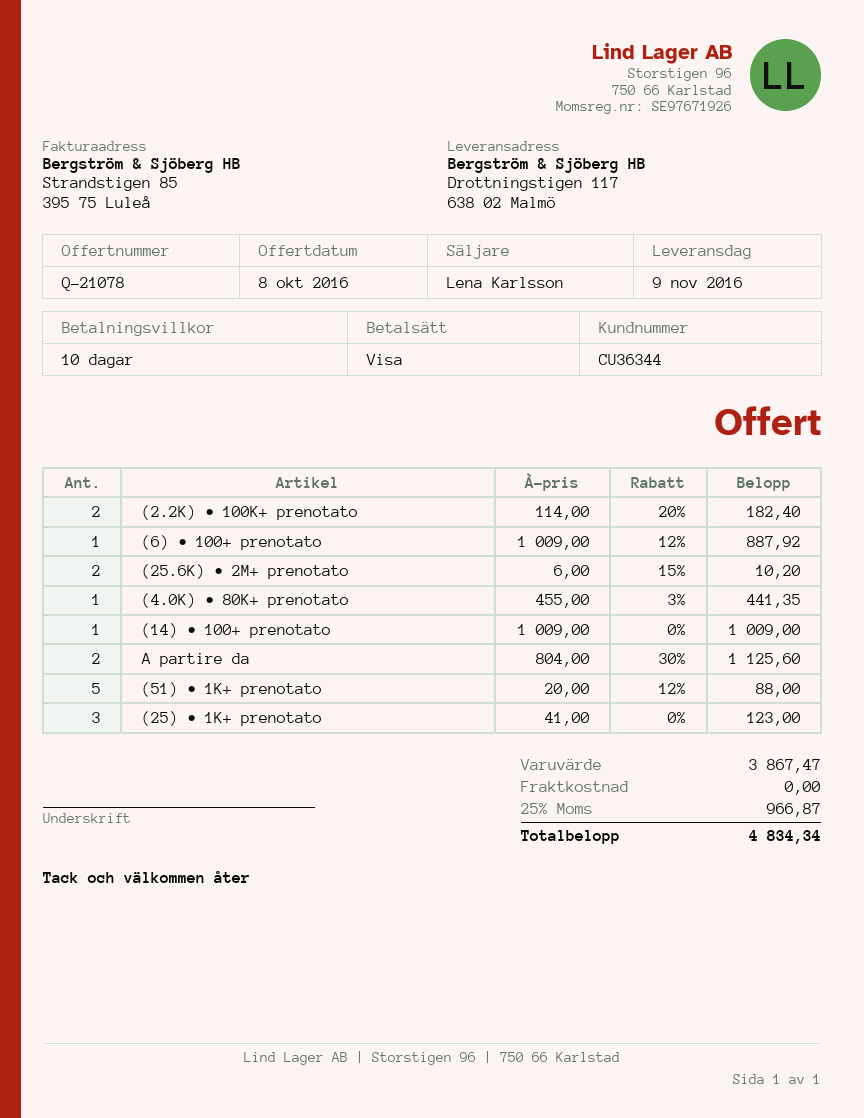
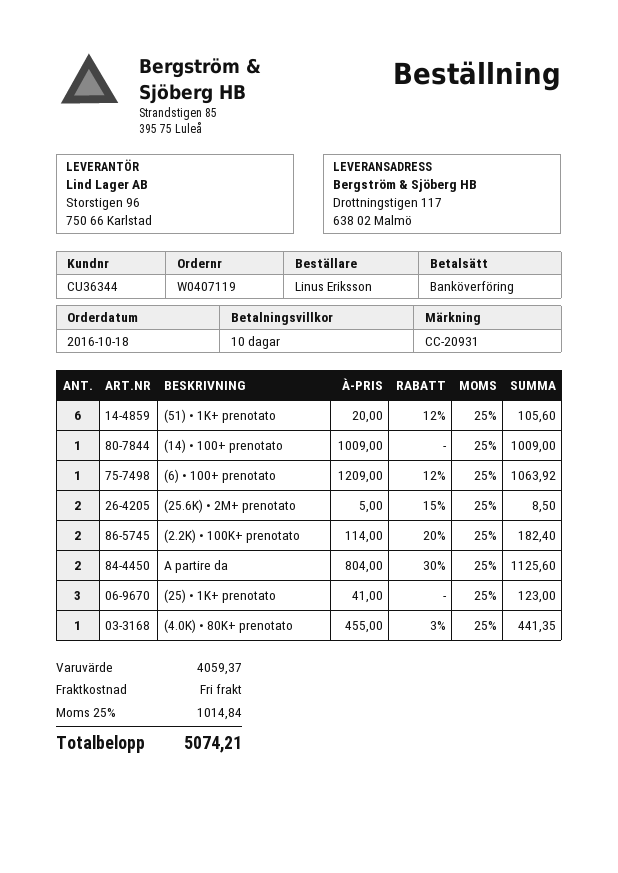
payment method: Visa -> bank transfer
(6) • 100+ prenotato: 1 x 1009.00 - 12% = 887.92 -> 1 x 1209.00 - 12% = 1063.92
(25.6K) • 2M+ prenotato: 2 x 6.00 - 15% = 10.20 -> 2 x 5.00 - 15% = 8.50
(51) • 1K+ prenotato: 5 x 20.00 - 12% = 88.00 -> 6 x 20.00 - 12% = 105.60
subtotal: 3867.47 -> 4059.37
tax: 25% = 966.87 -> 25% = 1014.84
total: 4834.34 -> 5074.21

